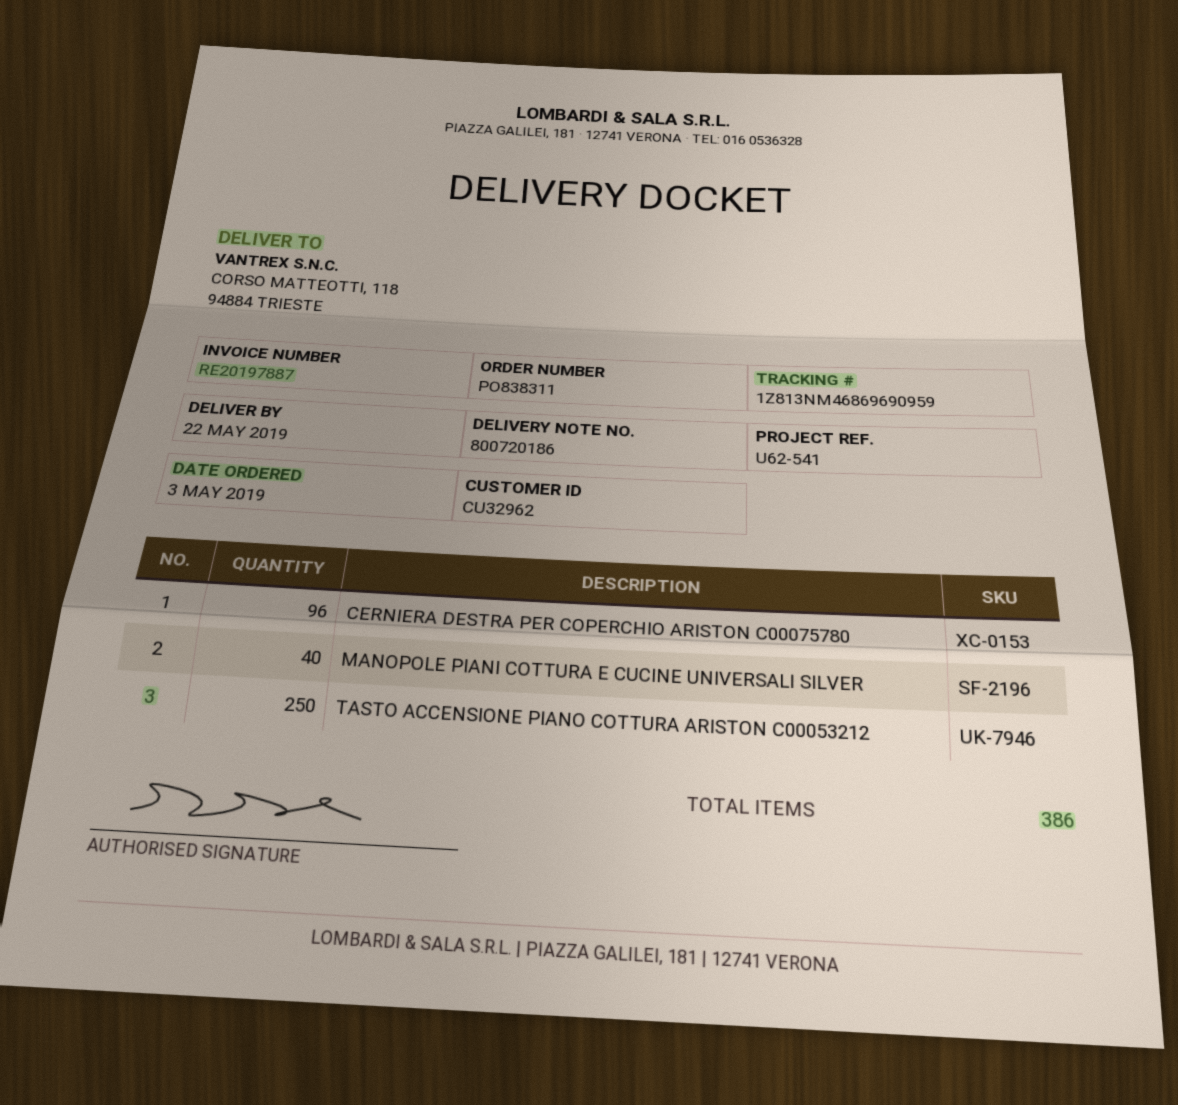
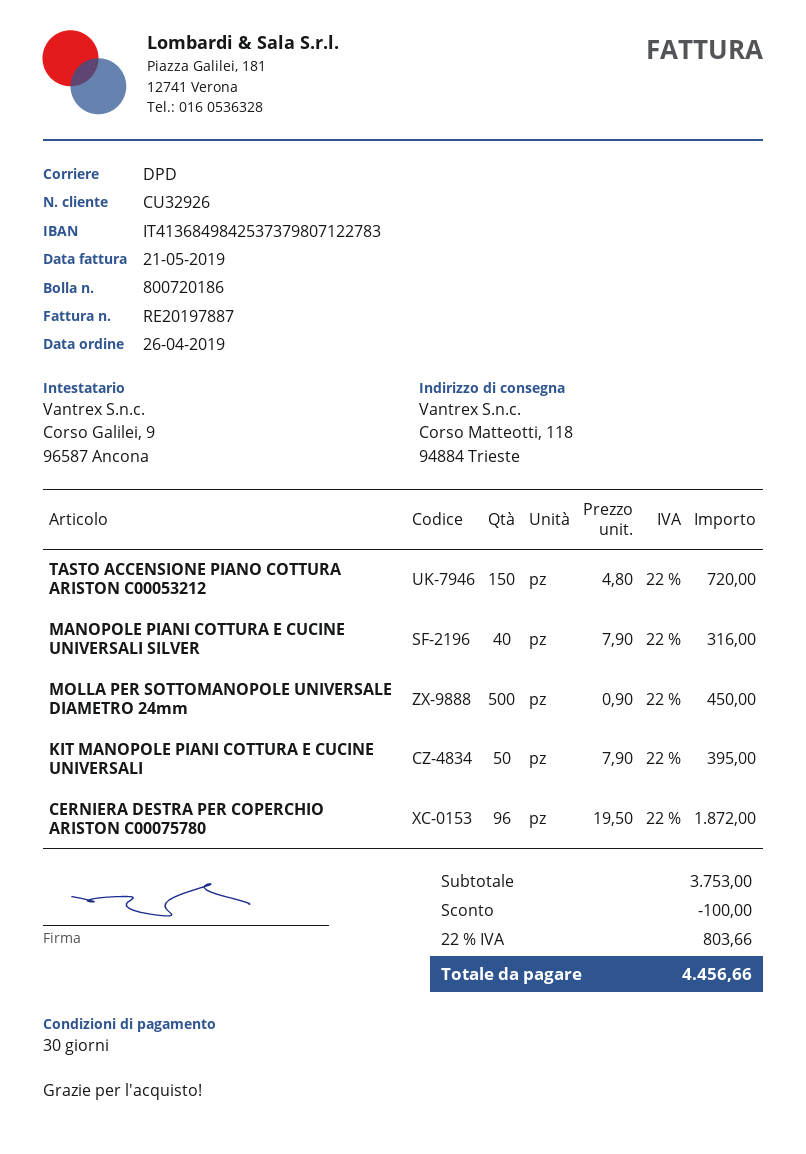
order date: 2019-05-03 -> 2019-04-26
customer number: CU32962 -> CU32926
TASTO ACCENSIONE PIANO COTTURA ARISTON C00053212: 250 -> 150
MOLLA PER SOTTOMANOPOLE UNIVERSALE DIAMETRO 24mm: none -> 500
KIT MANOPOLE PIANI COTTURA E CUCINE UNIVERSALI: none -> 50

